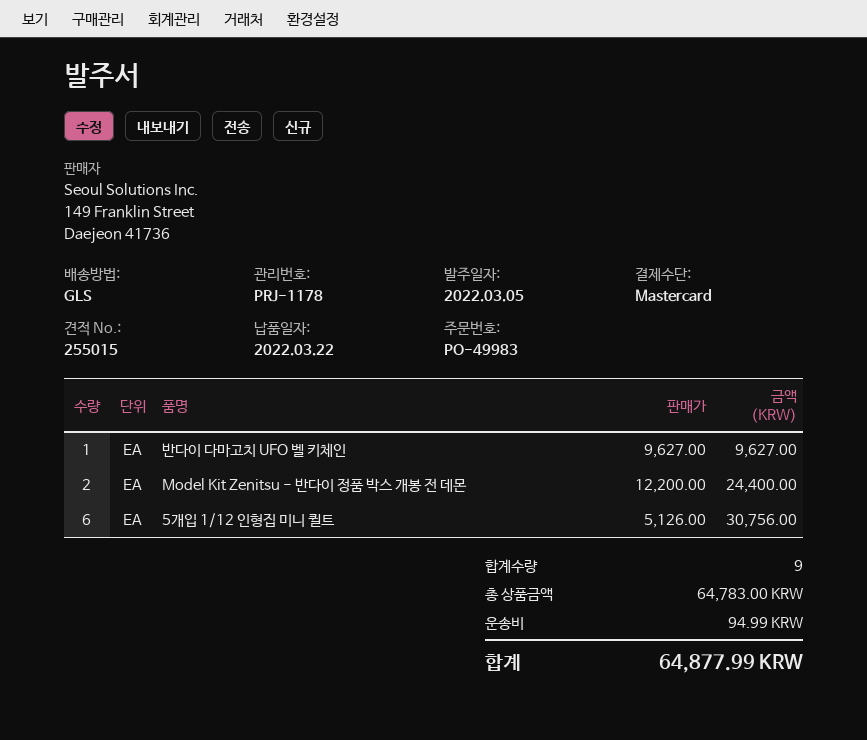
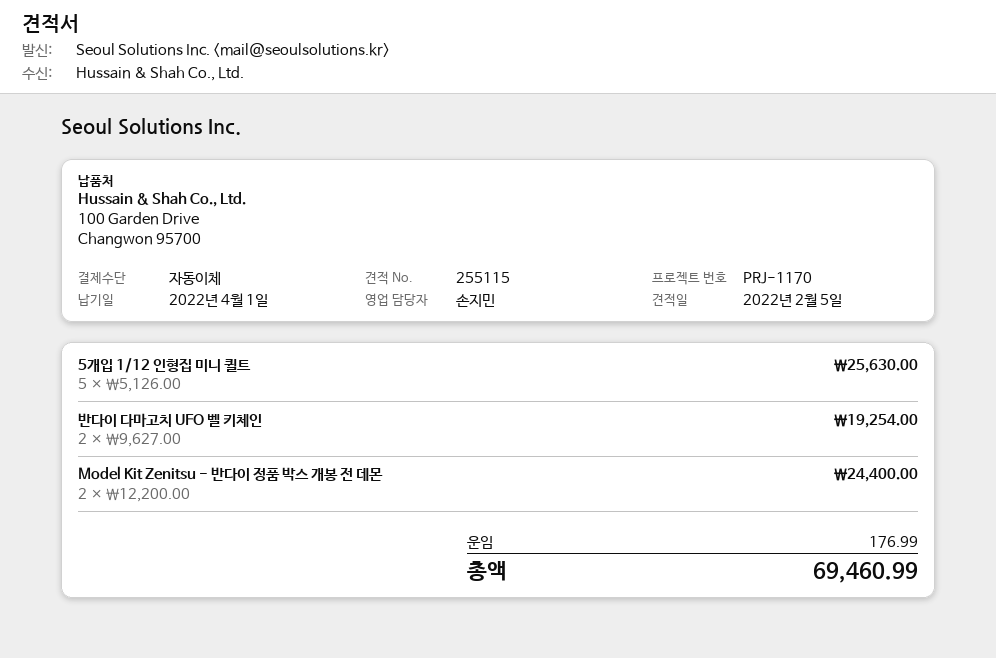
quote number: 255015 -> 255115
delivery date: 2022-03-22 -> 2022-04-01
reference: PRJ-1178 -> PRJ-1170
payment method: Mastercard -> direct debit
반다이 다마고치 UFO 벨 키체인: 1 x 9627.00 = 9627.00 -> 2 x 9627.00 = 19254.00
5개입 1/12 인형집 미니 퀼트: 6 x 5126.00 = 30756.00 -> 5 x 5126.00 = 25630.00
shipping: 94.99 -> 176.99
total: 64877.99 -> 69460.99

